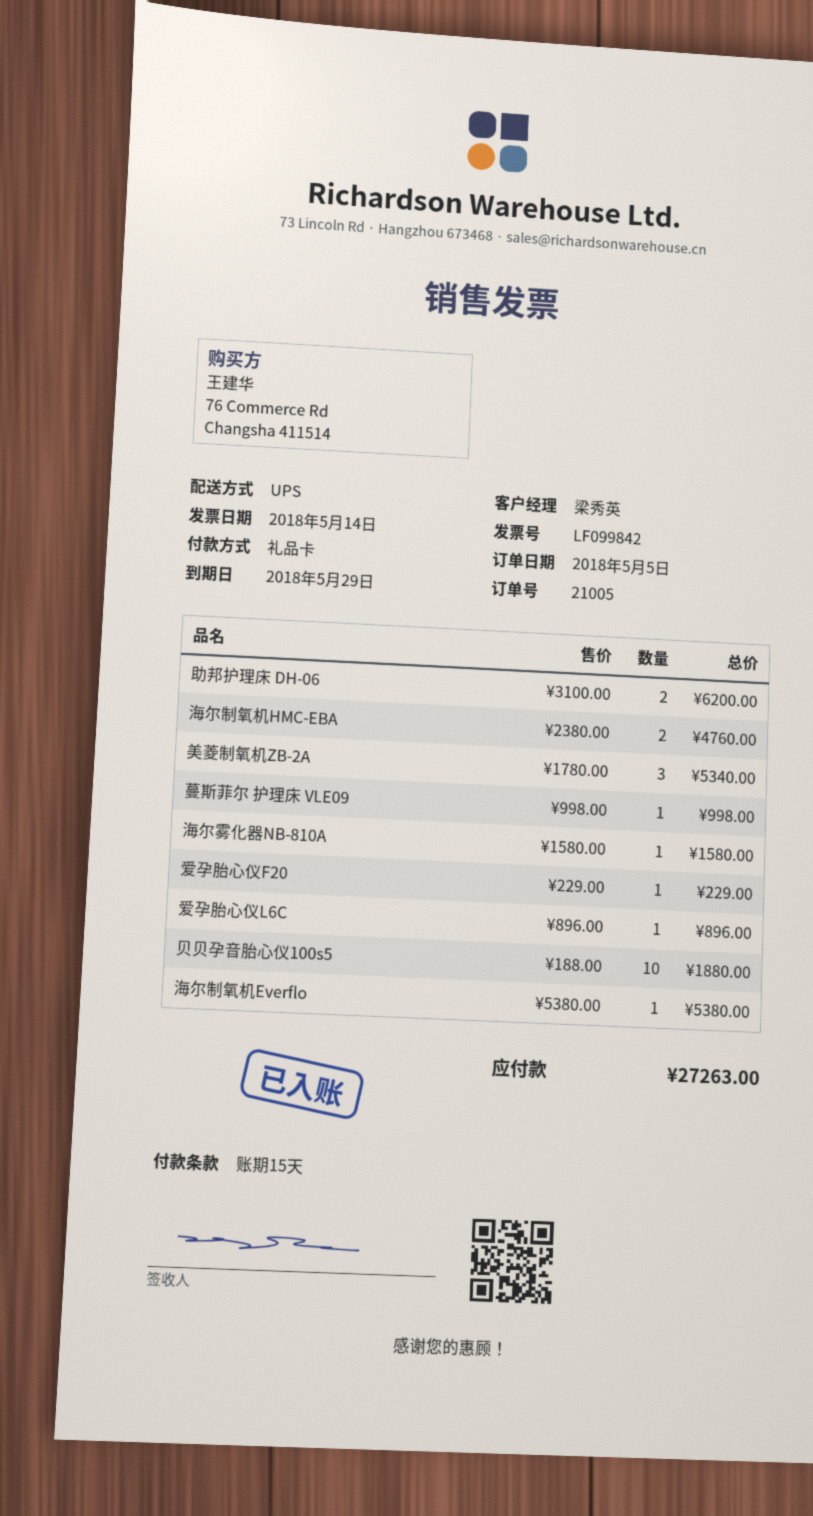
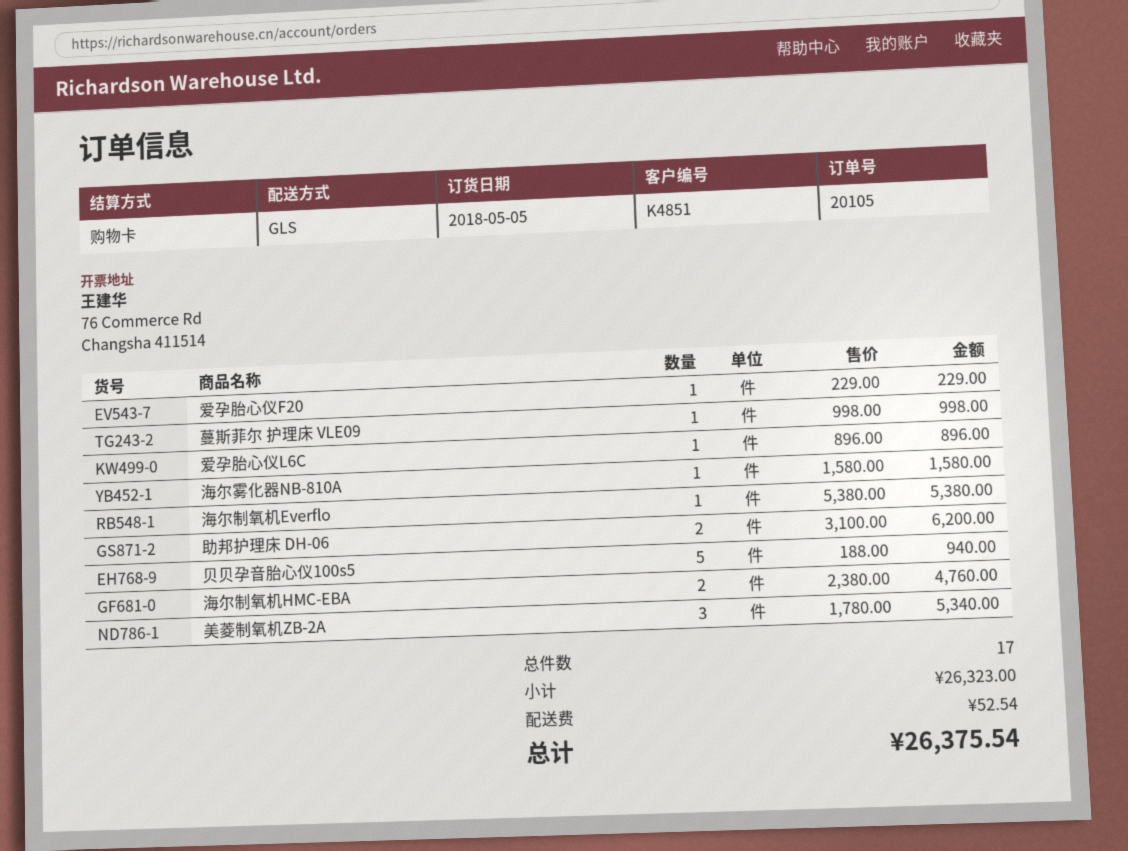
order number: 21005 -> 20105
shipping method: UPS -> GLS
贝贝孕音胎心仪100s5: 10 x 188.00 = 1880.00 -> 5 x 188.00 = 940.00
shipping: none -> 52.54
total: 27263.00 -> 26375.54

